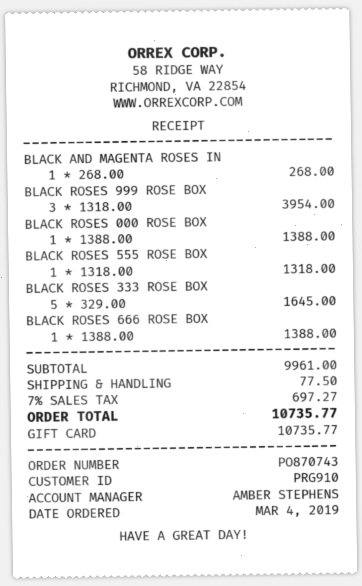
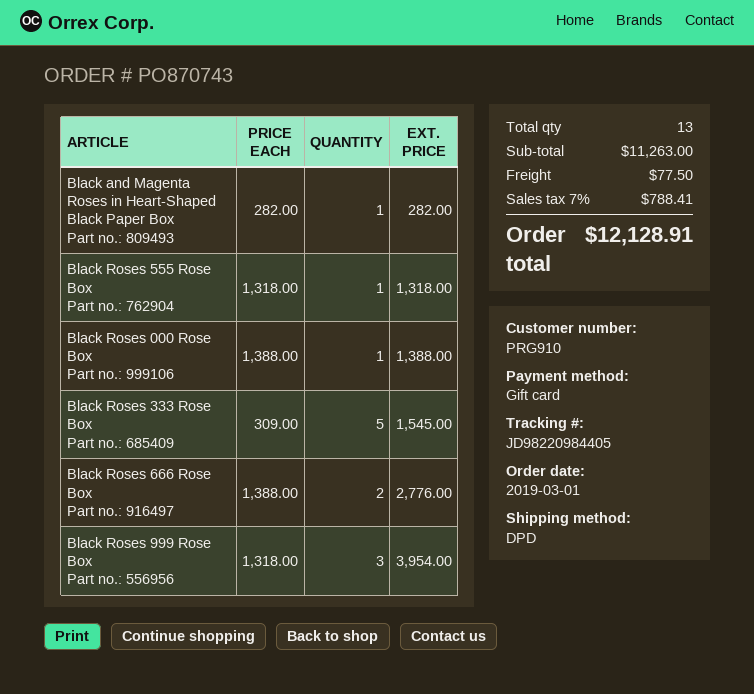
order date: 2019-03-04 -> 2019-03-01
BLACK AND MAGENTA ROSES IN: 1 x 268.00 = 268.00 -> 1 x 282.00 = 282.00
BLACK ROSES 333 ROSE BOX: 5 x 329.00 = 1645.00 -> 5 x 309.00 = 1545.00
BLACK ROSES 666 ROSE BOX: 1 x 1388.00 = 1388.00 -> 2 x 1388.00 = 2776.00
subtotal: 9961.00 -> 11263.00
tax: 7% = 697.27 -> 7% = 788.41
total: 10735.77 -> 12128.91

